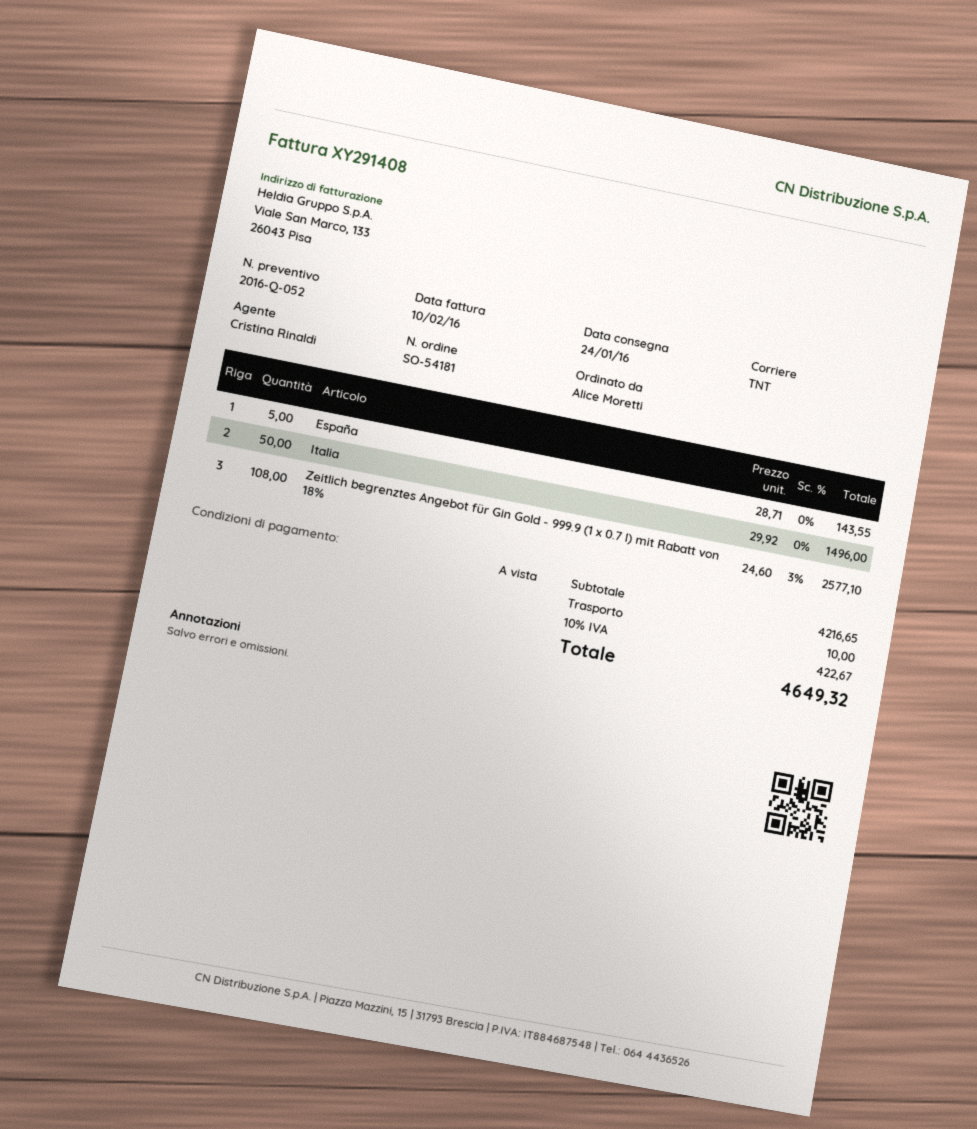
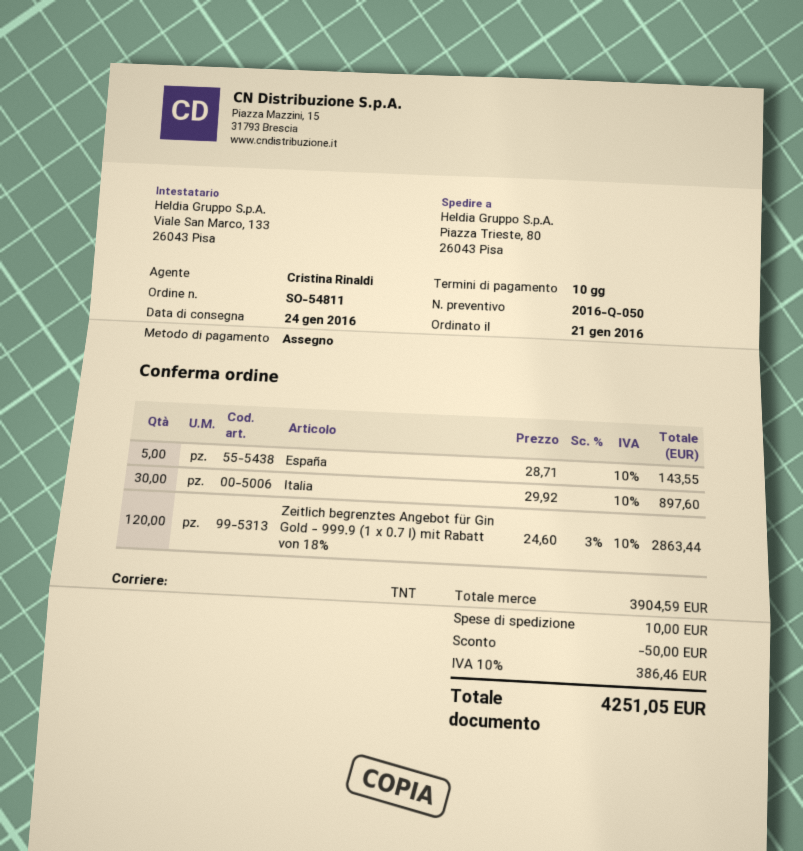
quote number: 2016-Q-052 -> 2016-Q-050
order number: SO-54181 -> SO-54811
payment terms: on receipt -> 10 days
Italia: 50 x 29.92 = 1496.00 -> 30 x 29.92 = 897.60
Zeitlich begrenztes Angebot für Gin Gold - 999.9 (1 x 0.7 l) mit Rabatt von 18%: 108 x 24.60 - 3% = 2577.10 -> 120 x 24.60 - 3% = 2863.44
subtotal: 4216.65 -> 3904.59
discount: none -> 50.00
tax: 10% = 422.67 -> 10% = 386.46
total: 4649.32 -> 4251.05

